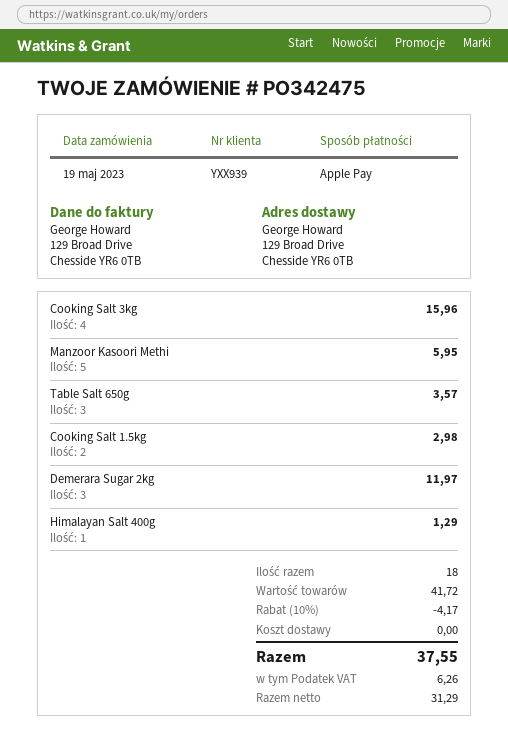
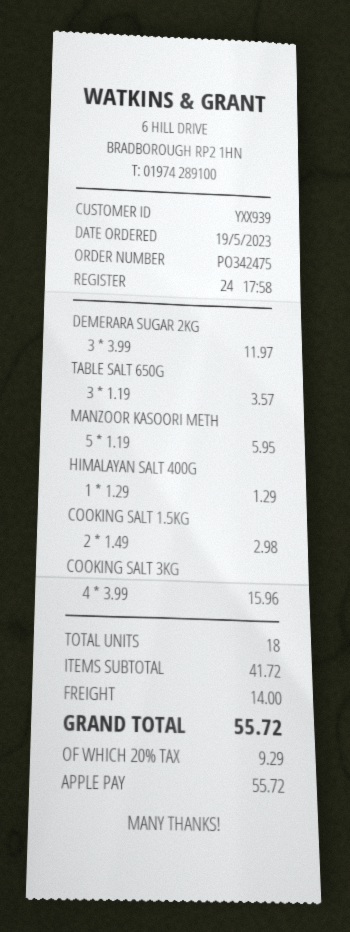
discount: 10% = 4.17 -> none
shipping: 0.00 -> 14.00
tax: 6.26 -> 9.29
total: 37.55 -> 55.72

